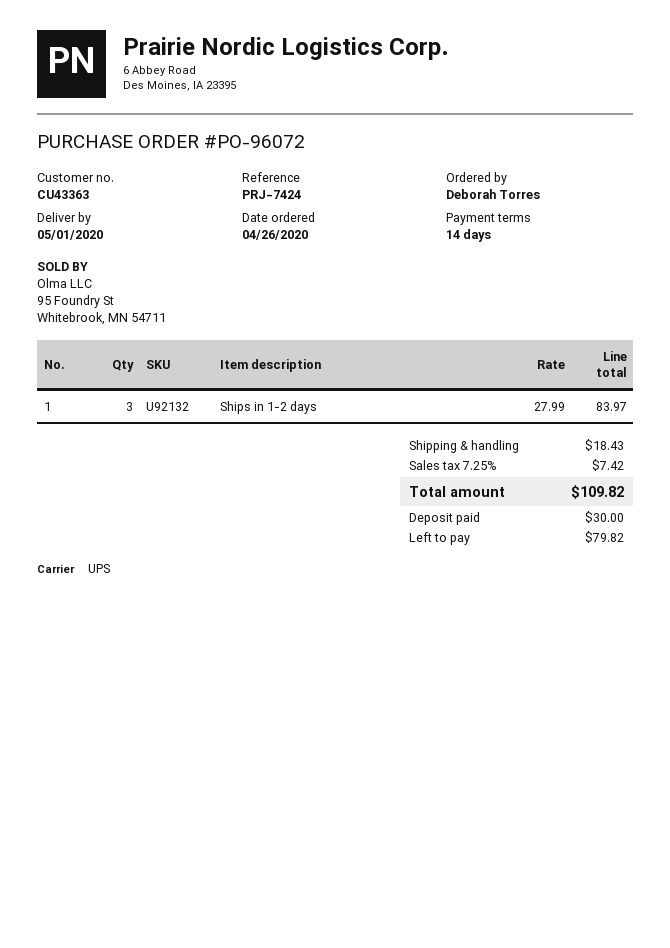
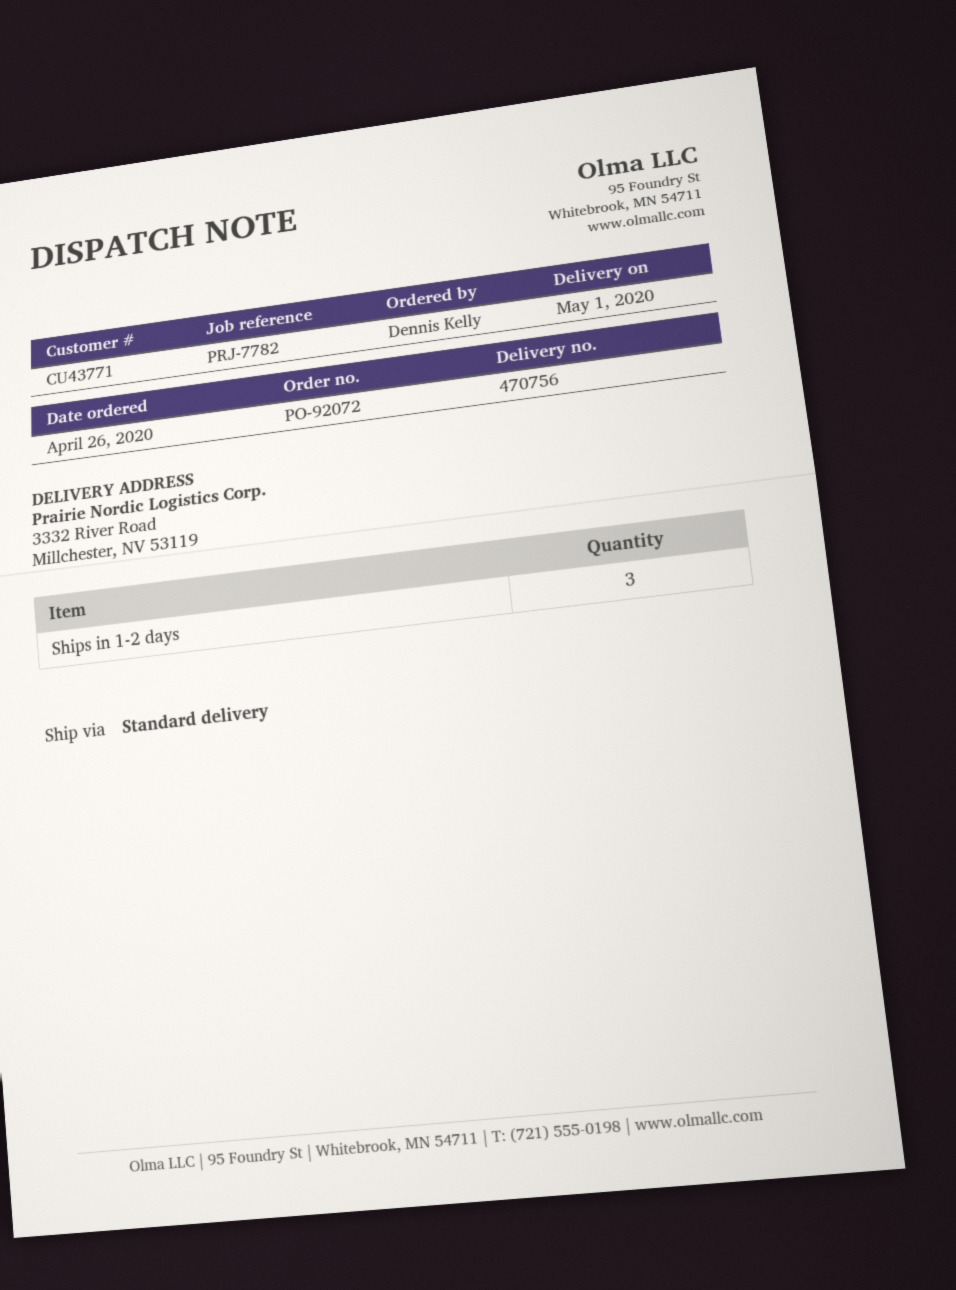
order number: PO-96072 -> PO-92072
customer number: CU43363 -> CU43771
reference: PRJ-7424 -> PRJ-7782
ordered by: Deborah Torres -> Dennis Kelly
shipping method: UPS -> standard

